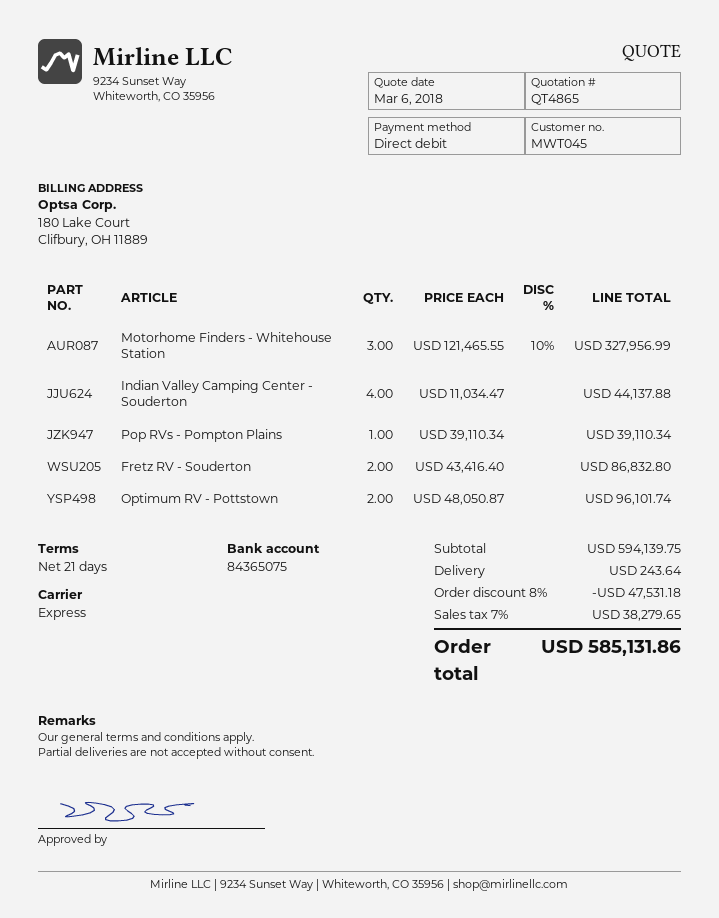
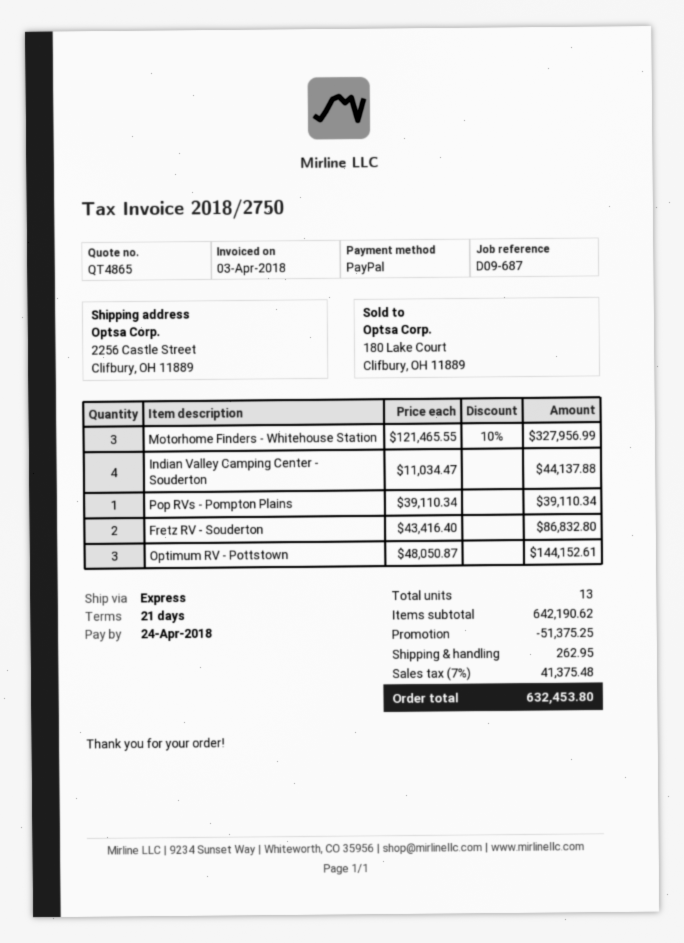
payment method: direct debit -> PayPal
Optimum RV - Pottstown: 2 x 48050.87 = 96101.74 -> 3 x 48050.87 = 144152.61
subtotal: 594139.75 -> 642190.62
discount: 47531.18 -> 51375.25
shipping: 243.64 -> 262.95
tax: 7% = 38279.65 -> 7% = 41375.48
total: 585131.86 -> 632453.80

